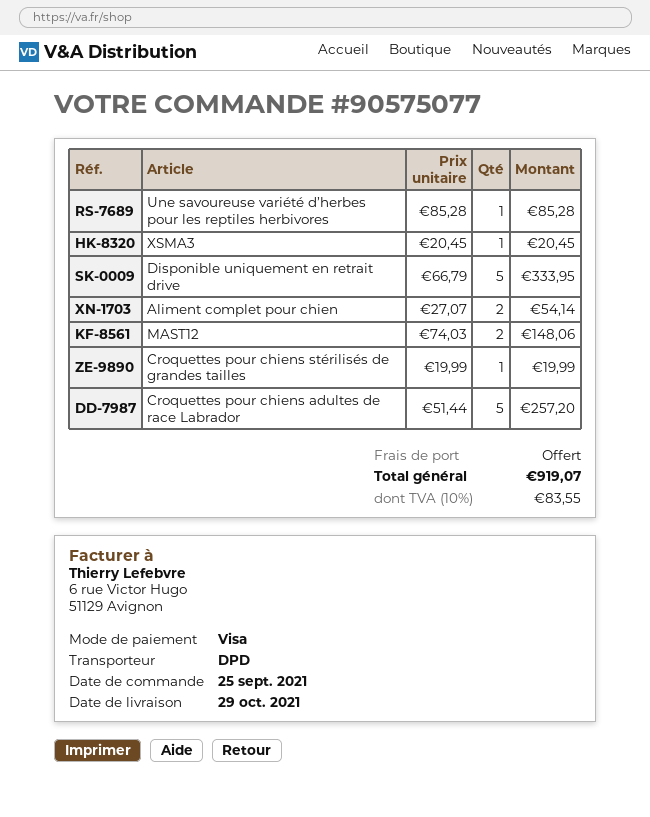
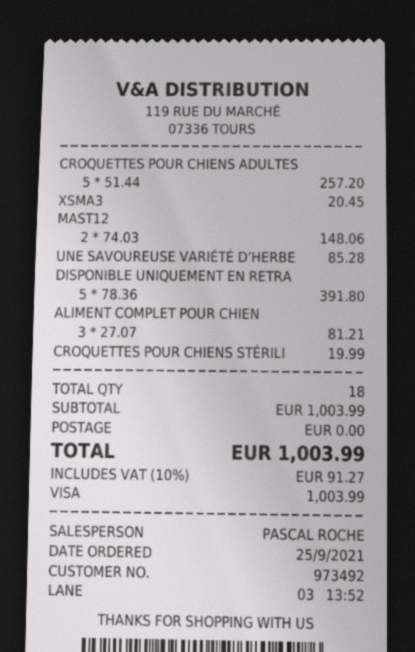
Disponible uniquement en retrait drive: 5 x 66.79 = 333.95 -> 5 x 78.36 = 391.80
Aliment complet pour chien: 2 x 27.07 = 54.14 -> 3 x 27.07 = 81.21
tax: 10% = 83.55 -> 10% = 91.27
total: 919.07 -> 1003.99

